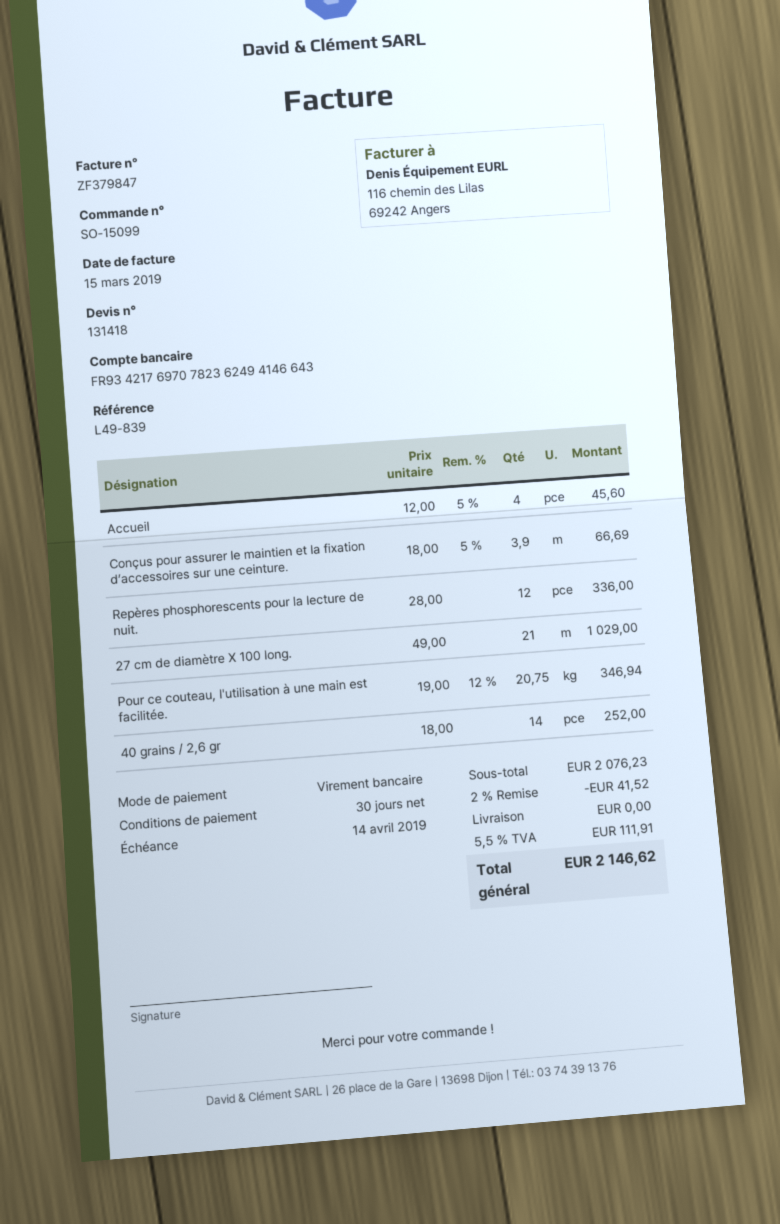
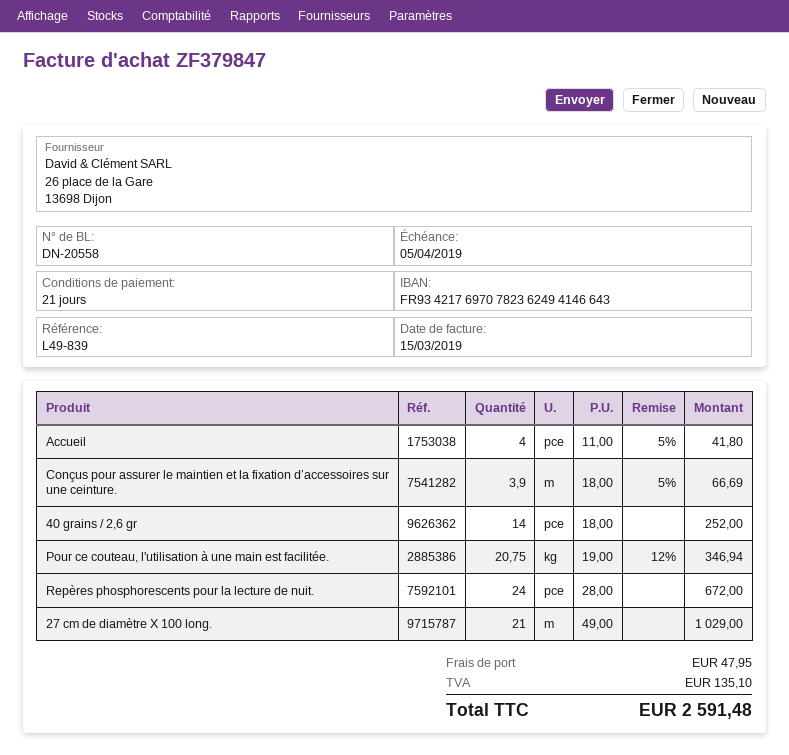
payment terms: 30 days -> 21 days
due date: 2019-04-14 -> 2019-04-05
Accueil: 4 x 12.00 - 5% = 45.60 -> 4 x 11.00 - 5% = 41.80
Repères phosphorescents pour la lecture de nuit.: 12 x 28.00 = 336.00 -> 24 x 28.00 = 672.00
discount: 2% = 41.52 -> none
shipping: 0.00 -> 47.95
tax: 111.91 -> 135.10
total: 2146.62 -> 2591.48

